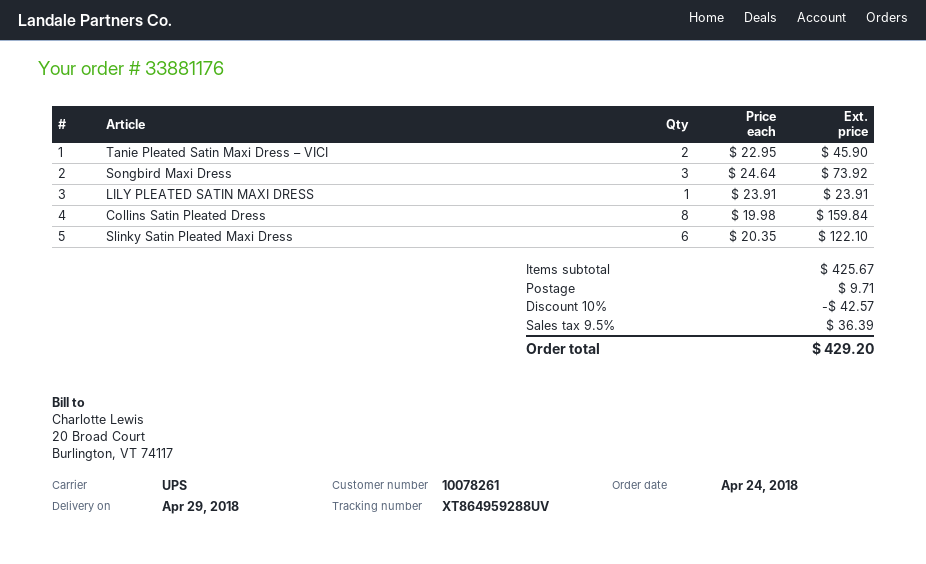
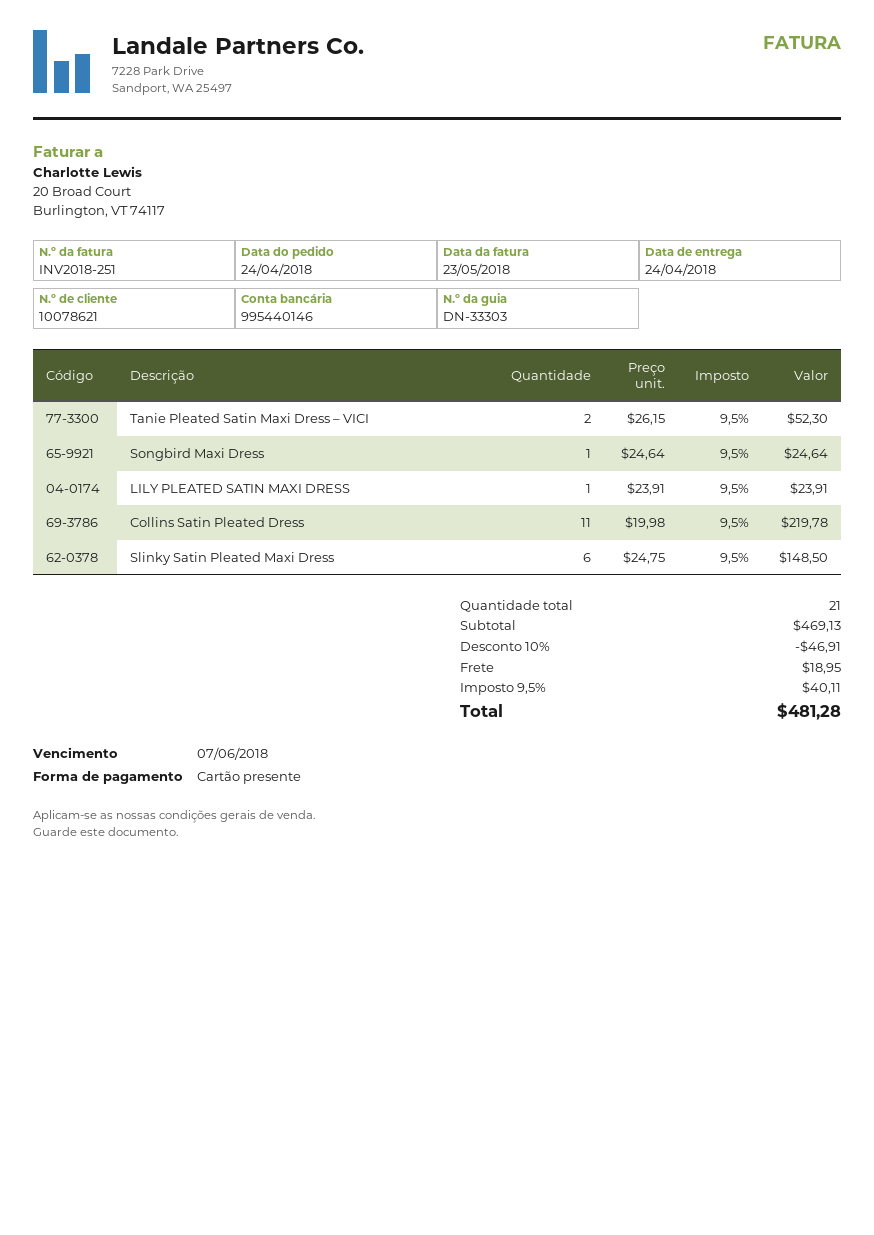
delivery date: 2018-04-29 -> 2018-04-24
customer number: 10078261 -> 10078621
Tanie Pleated Satin Maxi Dress – VICI: 2 x 22.95 = 45.90 -> 2 x 26.15 = 52.30
Songbird Maxi Dress: 3 x 24.64 = 73.92 -> 1 x 24.64 = 24.64
Collins Satin Pleated Dress: 8 x 19.98 = 159.84 -> 11 x 19.98 = 219.78
Slinky Satin Pleated Maxi Dress: 6 x 20.35 = 122.10 -> 6 x 24.75 = 148.50
subtotal: 425.67 -> 469.13
discount: 10% = 42.57 -> 10% = 46.91
shipping: 9.71 -> 18.95
tax: 9.5% = 36.39 -> 9.5% = 40.11
total: 429.20 -> 481.28

